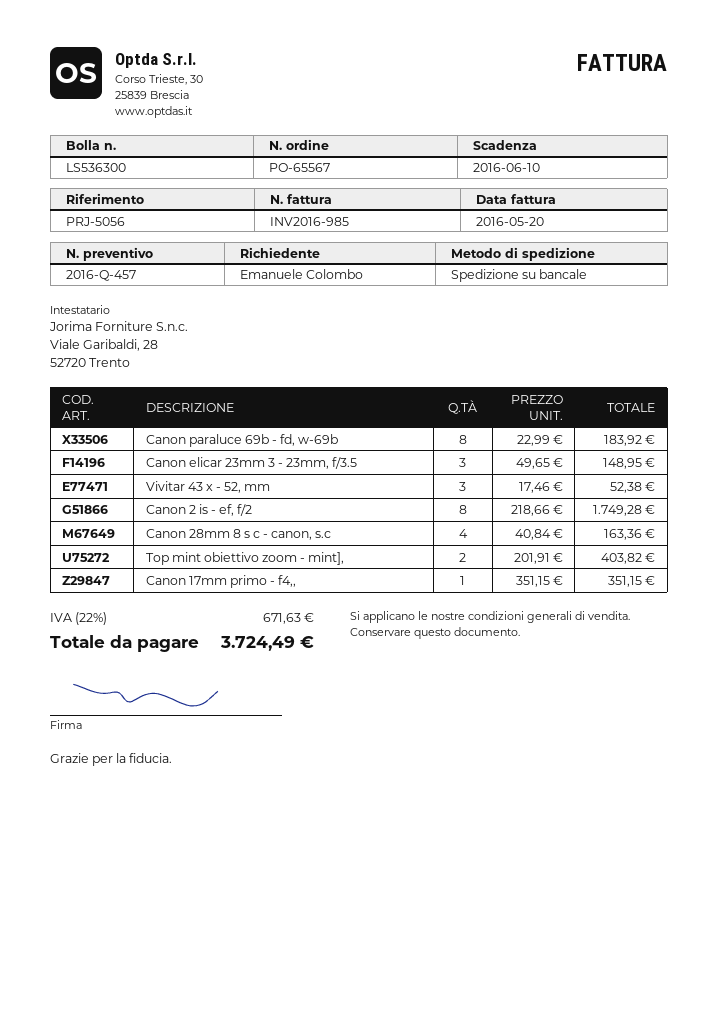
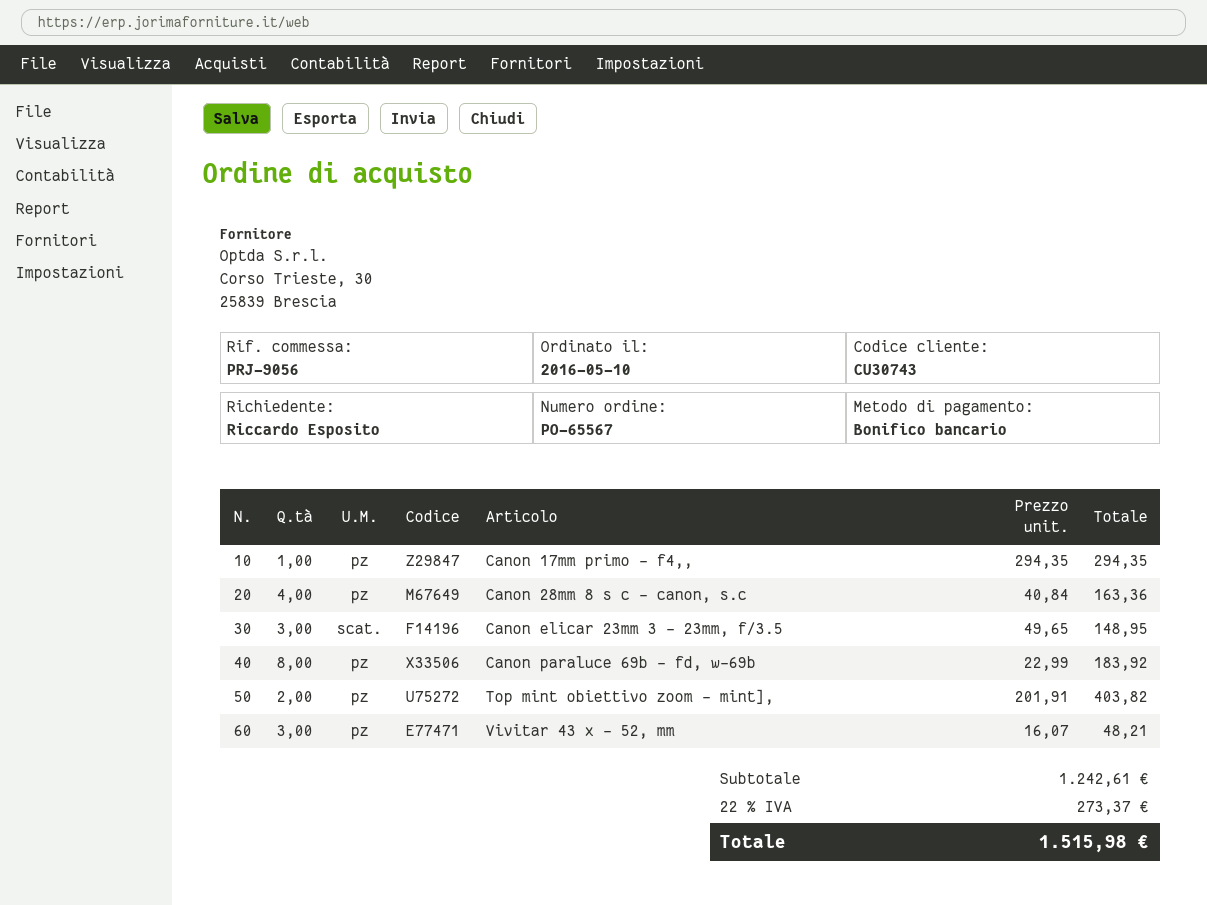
reference: PRJ-5056 -> PRJ-9056
ordered by: Emanuele Colombo -> Riccardo Esposito
Vivitar 43 x - 52, mm: 3 x 17.46 = 52.38 -> 3 x 16.07 = 48.21
Canon 2 is - ef, f/2: 8 x 218.66 = 1749.28 -> none
Canon 17mm primo - f4,,: 1 x 351.15 = 351.15 -> 1 x 294.35 = 294.35
tax: 22% = 671.63 -> 22% = 273.37
total: 3724.49 -> 1515.98

